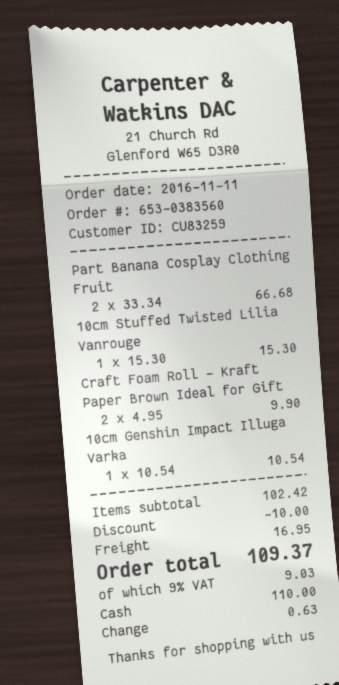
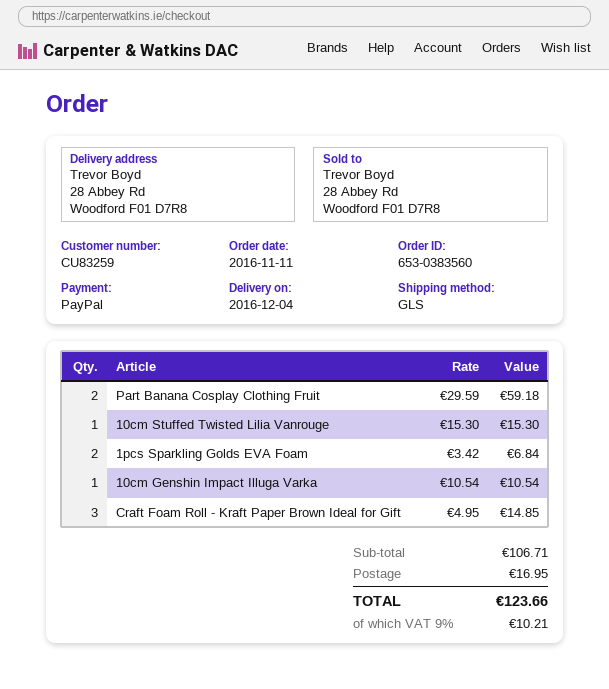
payment method: cash -> PayPal
Part Banana Cosplay Clothing Fruit: 2 x 33.34 = 66.68 -> 2 x 29.59 = 59.18
Craft Foam Roll - Kraft Paper Brown Ideal for Gift: 2 x 4.95 = 9.90 -> 3 x 4.95 = 14.85
1pcs Sparkling Golds EVA Foam: none -> 2 x 3.42 = 6.84
subtotal: 102.42 -> 106.71
discount: 10.00 -> none
tax: 9% = 9.03 -> 9% = 10.21
total: 109.37 -> 123.66

